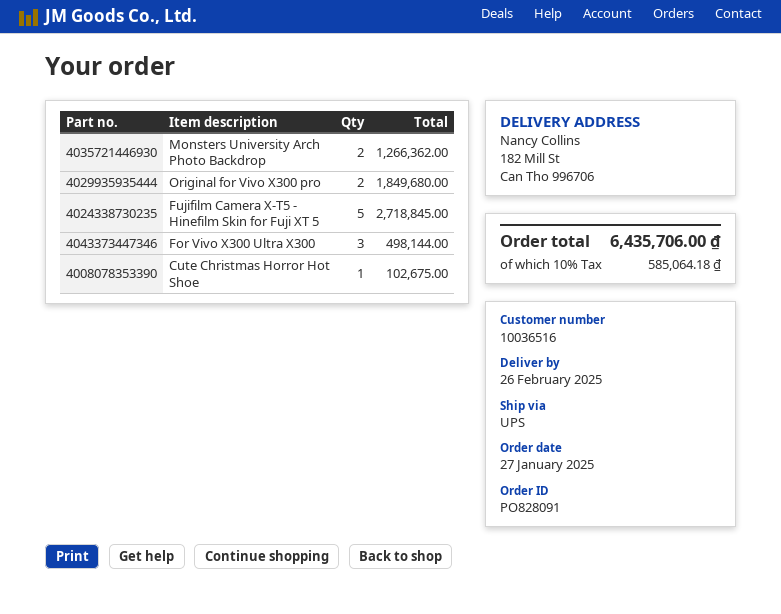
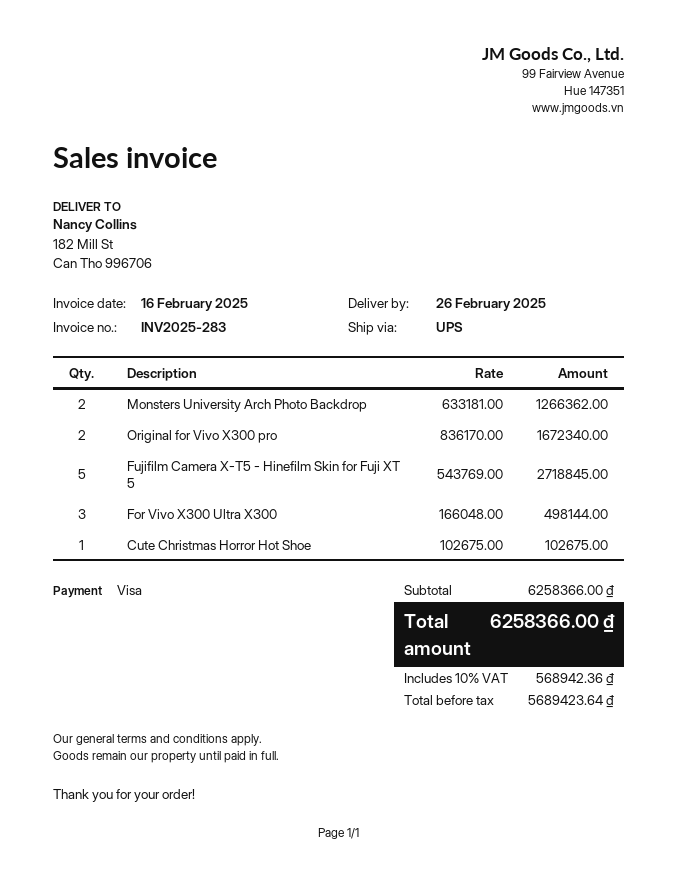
Original for Vivo X300 pro: 2 for 1849680.00 -> 2 for 1672340.00
tax: 10% = 585064.18 -> 10% = 568942.36
total: 6435706.00 -> 6258366.00

